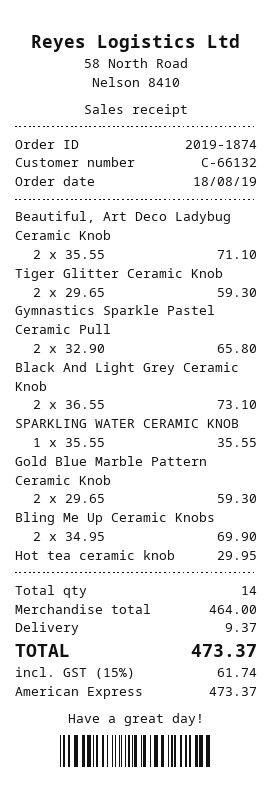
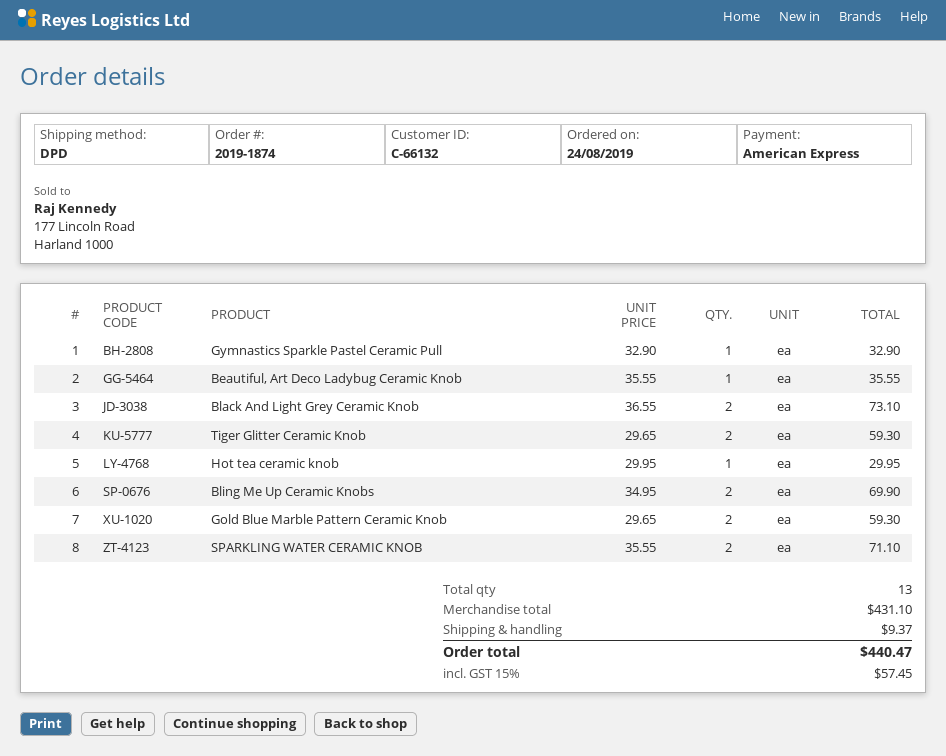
order date: 2019-08-18 -> 2019-08-24
Beautiful, Art Deco Ladybug Ceramic Knob: 2 x 35.55 = 71.10 -> 1 x 35.55 = 35.55
Gymnastics Sparkle Pastel Ceramic Pull: 2 x 32.90 = 65.80 -> 1 x 32.90 = 32.90
SPARKLING WATER CERAMIC KNOB: 1 x 35.55 = 35.55 -> 2 x 35.55 = 71.10
total quantity: 14 -> 13
subtotal: 464.00 -> 431.10
tax: 15% = 61.74 -> 15% = 57.45
total: 473.37 -> 440.47

